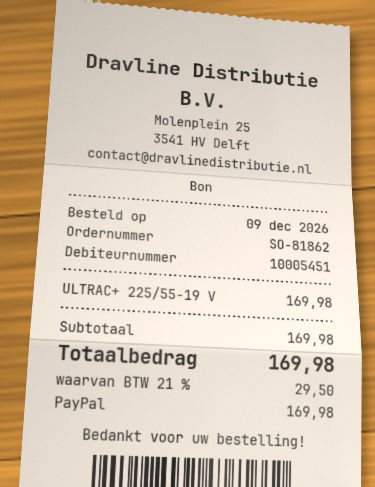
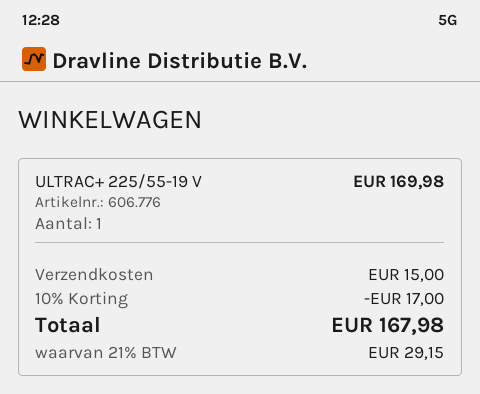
discount: none -> 10% = 17.00
shipping: none -> 15.00
tax: 21% = 29.50 -> 21% = 29.15
total: 169.98 -> 167.98

